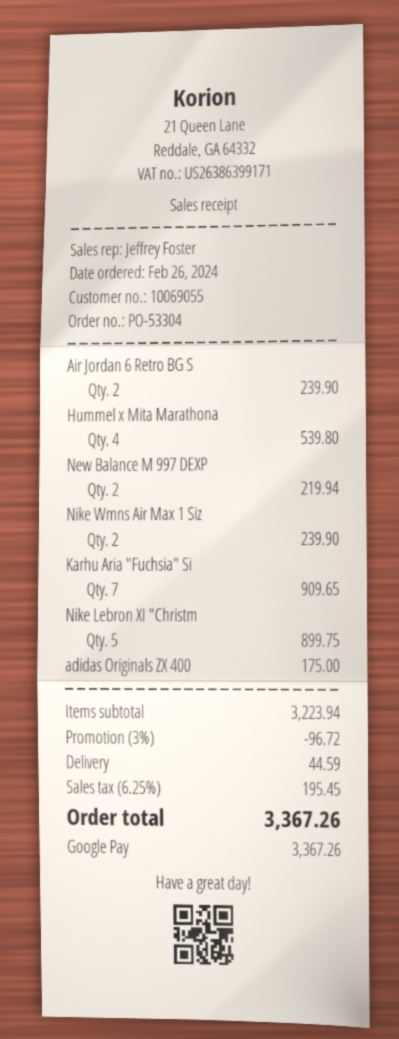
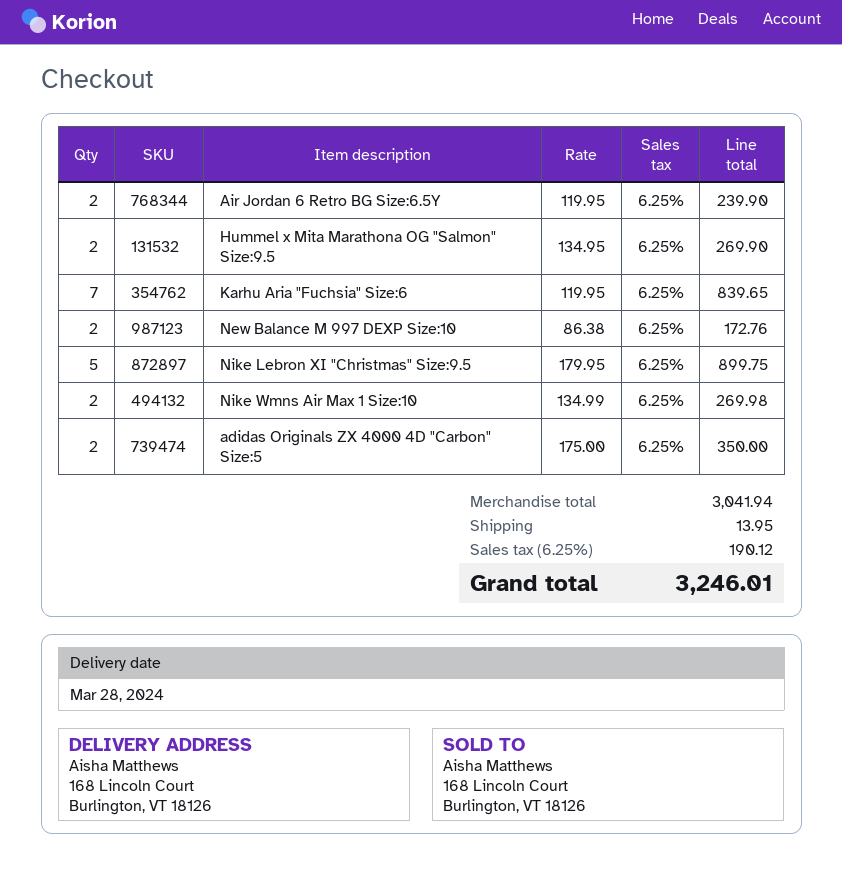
Hummel x Mita Marathona: 4 for 539.80 -> 2 for 269.90
New Balance M 997 DEXP: 2 for 219.94 -> 2 for 172.76
Nike Wmns Air Max 1 Siz: 2 for 239.90 -> 2 for 269.98
Karhu Aria "Fuchsia" Si: 7 for 909.65 -> 7 for 839.65
adidas Originals ZX 400: 1 for 175.00 -> 2 for 350.00
subtotal: 3223.94 -> 3041.94
discount: 3% = 96.72 -> none
shipping: 44.59 -> 13.95
tax: 6.25% = 195.45 -> 6.25% = 190.12
total: 3367.26 -> 3246.01

